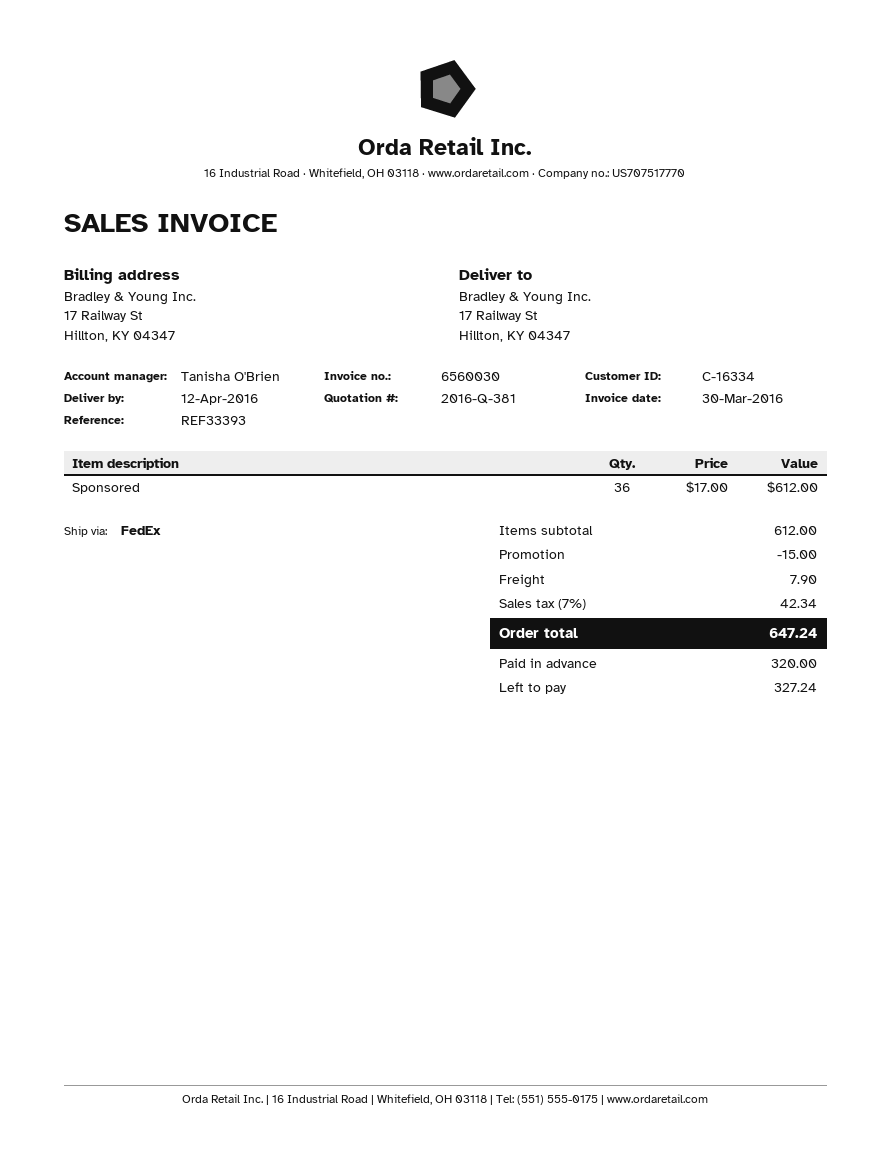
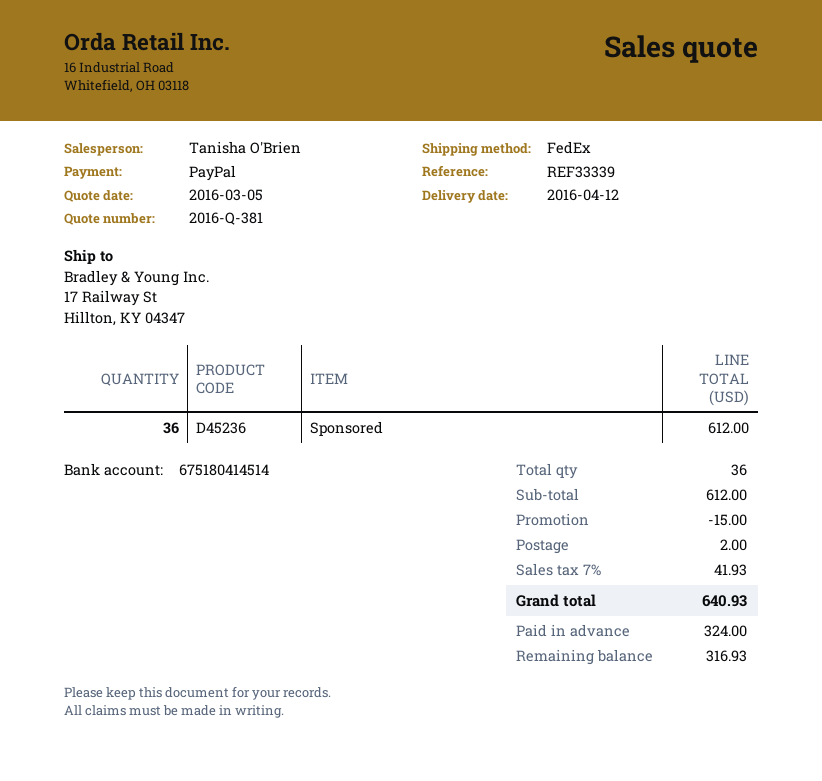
reference: REF33393 -> REF33339
shipping: 7.90 -> 2.00
tax: 7% = 42.34 -> 7% = 41.93
total: 647.24 -> 640.93
deposit: 320.00 -> 324.00
balance: 327.24 -> 316.93

